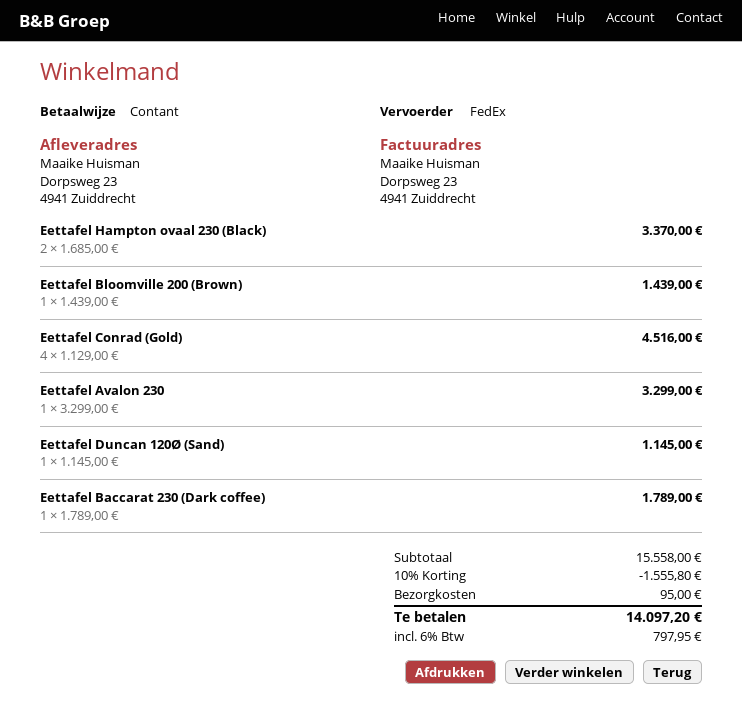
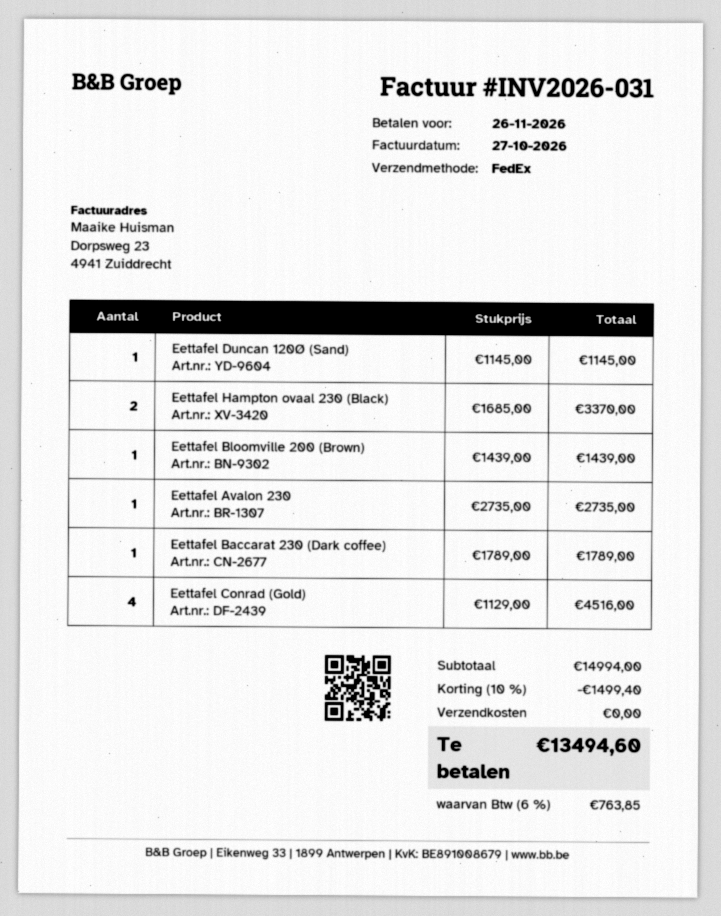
Eettafel Avalon 230: 1 x 3299.00 = 3299.00 -> 1 x 2735.00 = 2735.00
subtotal: 15558.00 -> 14994.00
discount: 10% = 1555.80 -> 10% = 1499.40
shipping: 95.00 -> 0.00
tax: 6% = 797.95 -> 6% = 763.85
total: 14097.20 -> 13494.60

